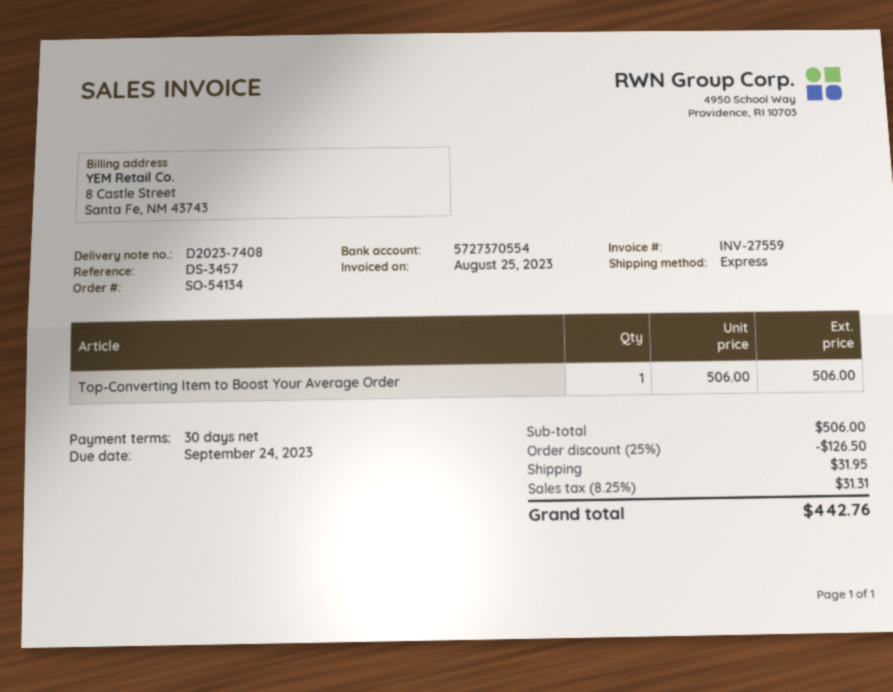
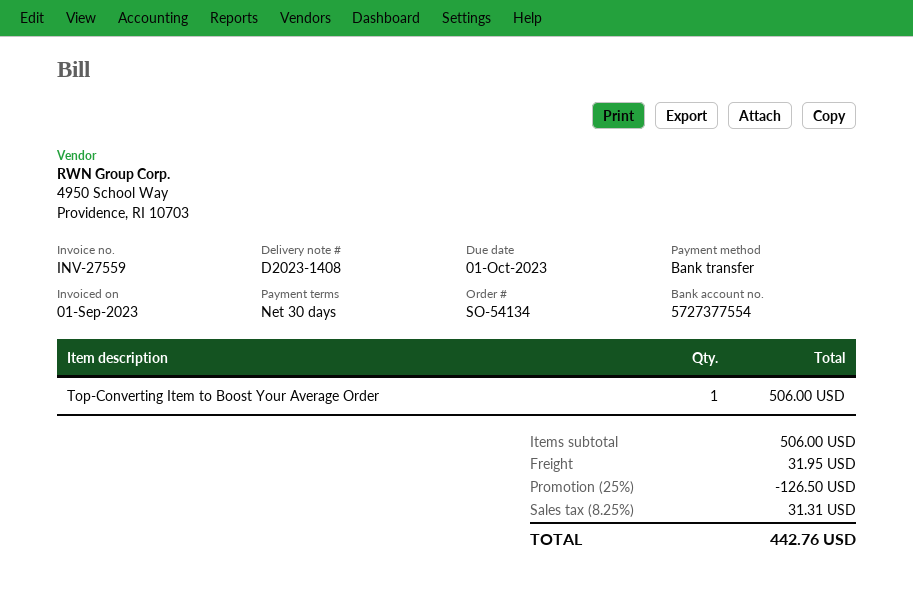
delivery note number: D2023-7408 -> D2023-1408
invoice date: 2023-08-25 -> 2023-09-01
due date: 2023-09-24 -> 2023-10-01
bank account: 5727370554 -> 5727377554

